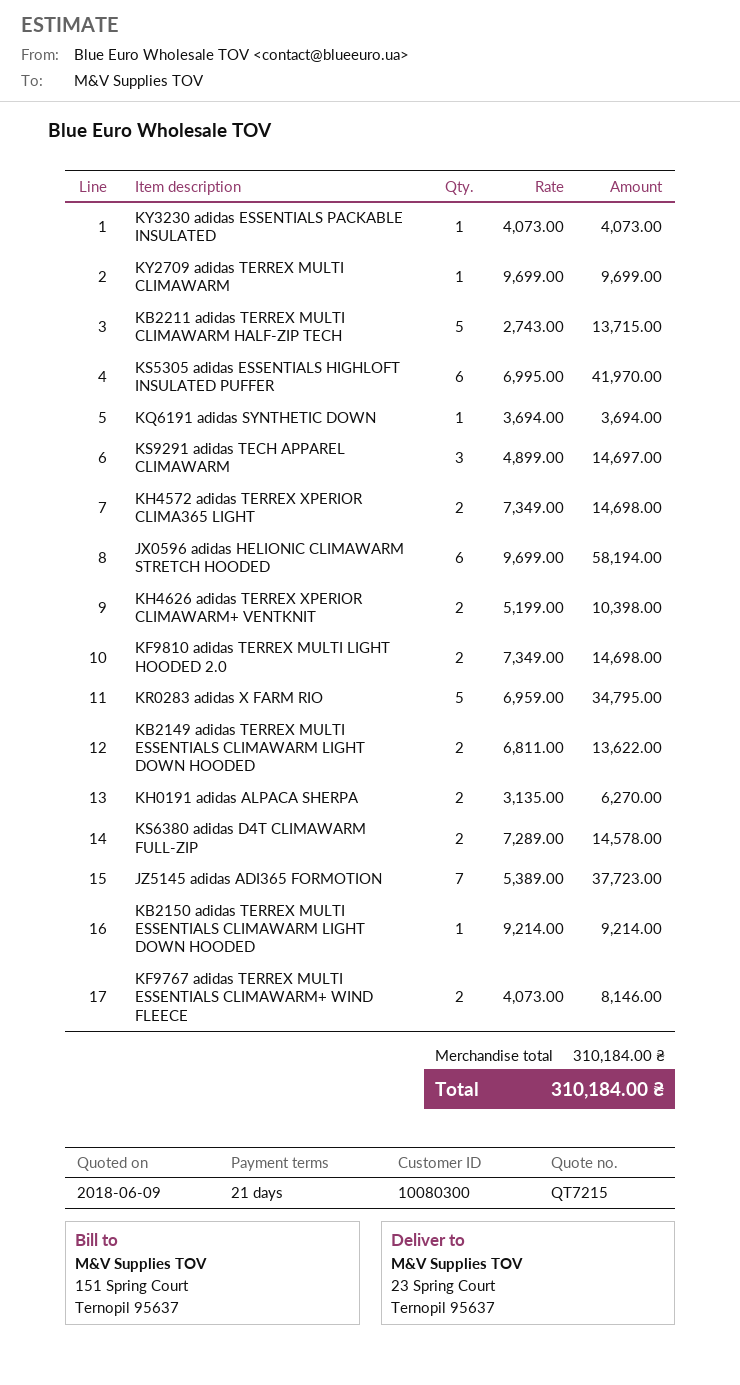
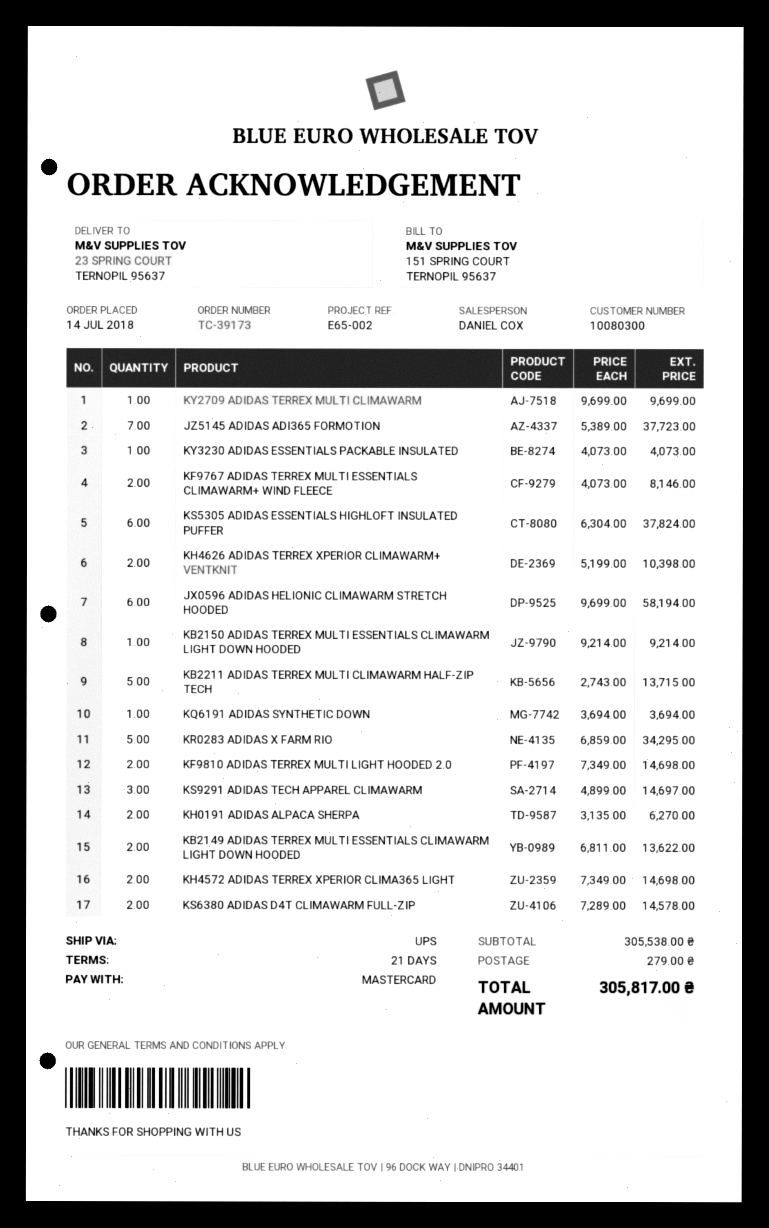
KS5305 adidas ESSENTIALS HIGHLOFT INSULATED PUFFER: 6 x 6995.00 = 41970.00 -> 6 x 6304.00 = 37824.00
KR0283 adidas X FARM RIO: 5 x 6959.00 = 34795.00 -> 5 x 6859.00 = 34295.00
subtotal: 310184.00 -> 305538.00
shipping: none -> 279.00
total: 310184.00 -> 305817.00

